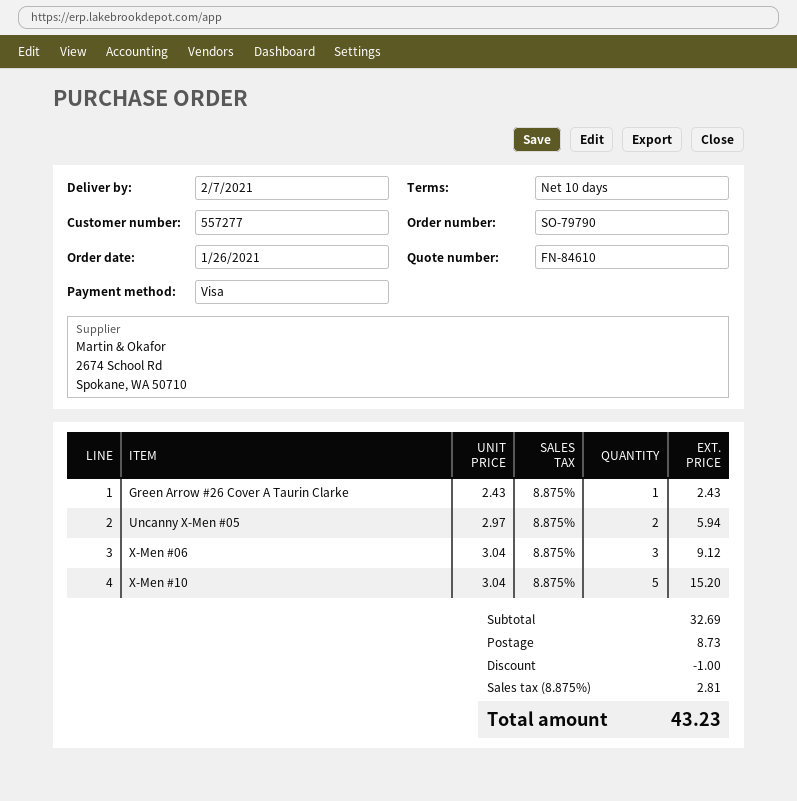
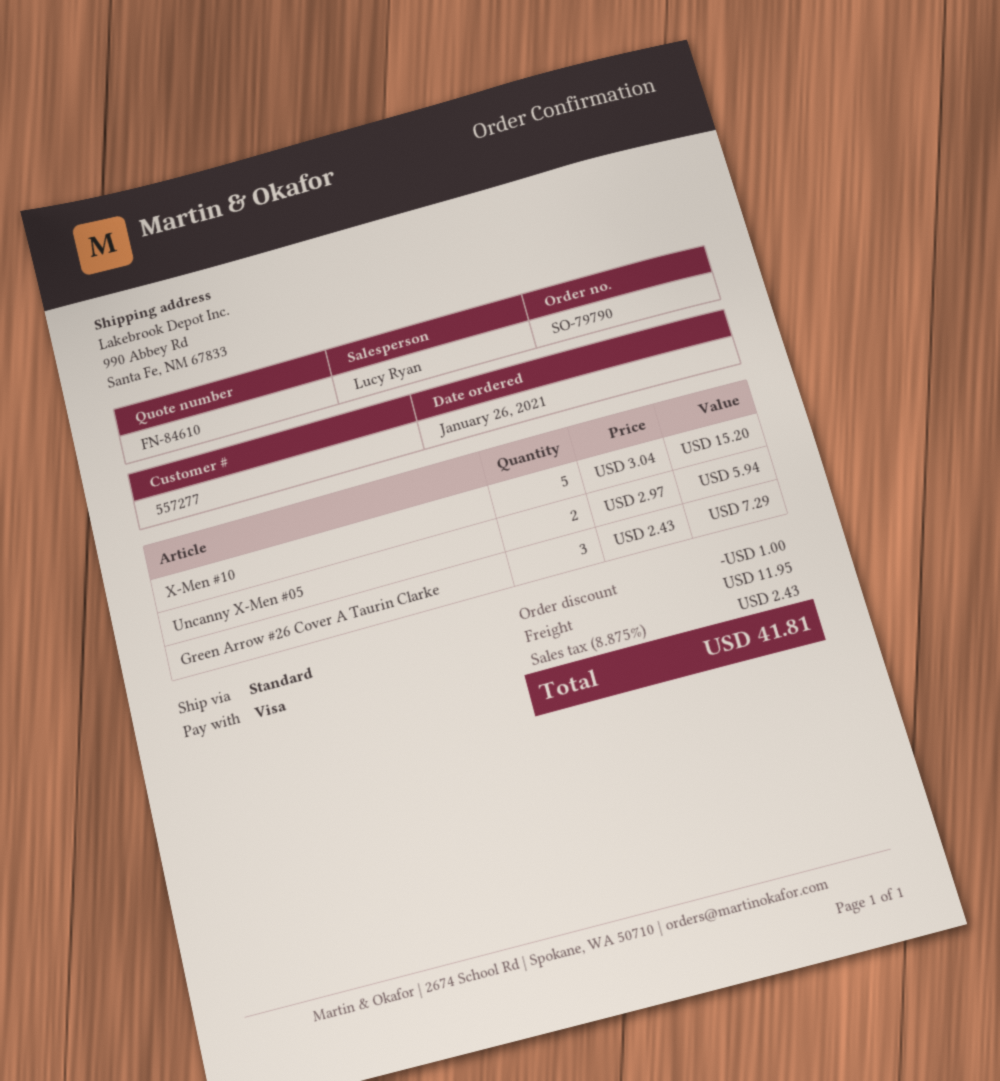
Green Arrow #26 Cover A Taurin Clarke: 1 x 2.43 = 2.43 -> 3 x 2.43 = 7.29
X-Men #06: 3 x 3.04 = 9.12 -> none
shipping: 8.73 -> 11.95
tax: 8.875% = 2.81 -> 8.875% = 2.43
total: 43.23 -> 41.81

